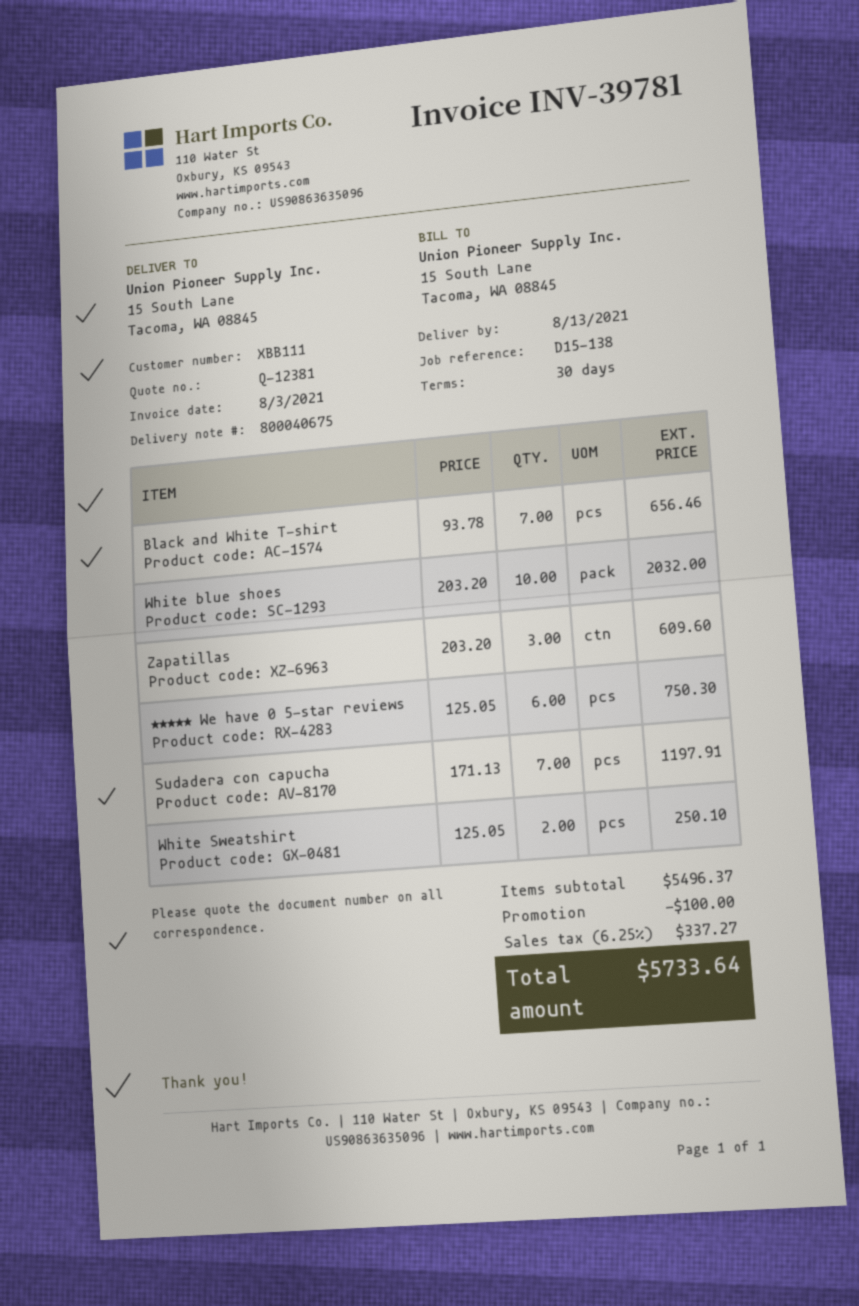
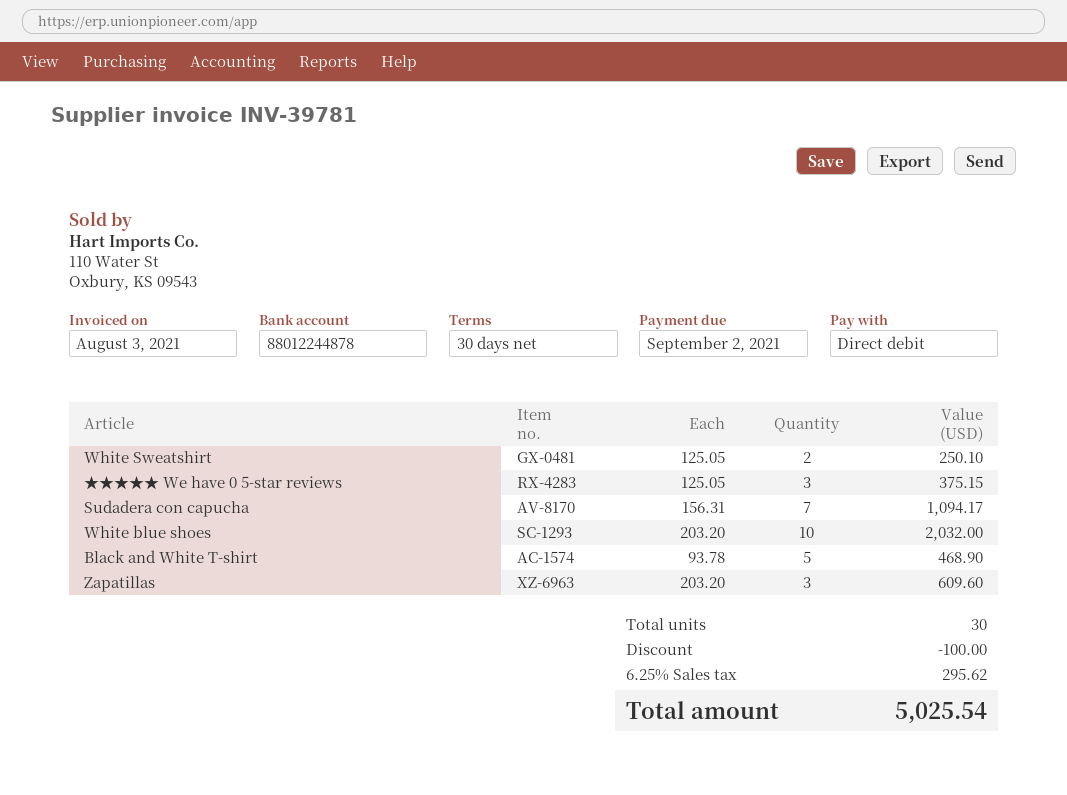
Black and White T-shirt: 7 x 93.78 = 656.46 -> 5 x 93.78 = 468.90
★★★★★ We have 0 5-star reviews: 6 x 125.05 = 750.30 -> 3 x 125.05 = 375.15
Sudadera con capucha: 7 x 171.13 = 1197.91 -> 7 x 156.31 = 1094.17
tax: 6.25% = 337.27 -> 6.25% = 295.62
total: 5733.64 -> 5025.54

